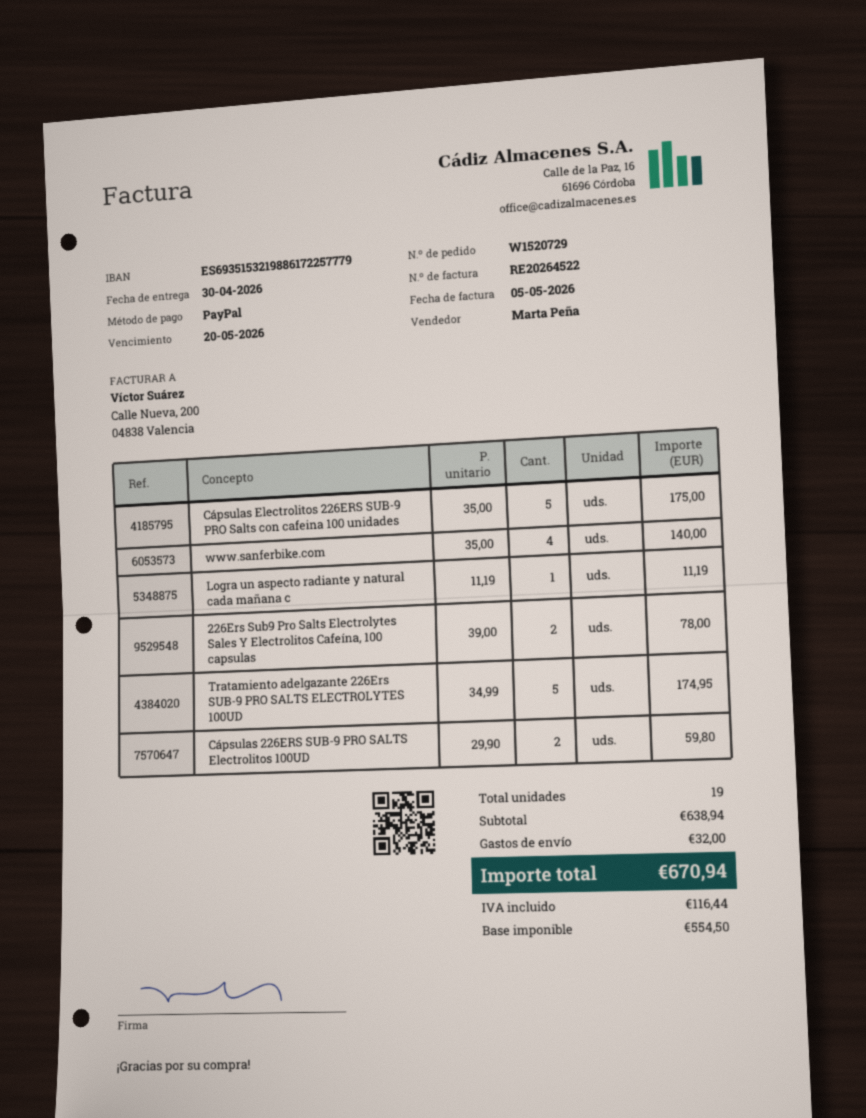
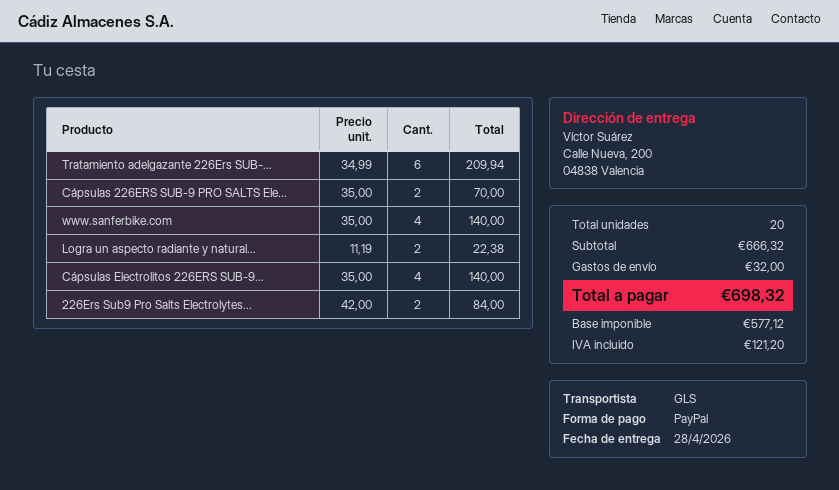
delivery date: 2026-04-30 -> 2026-04-28
Cápsulas Electrolitos 226ERS SUB-9 PRO Salts con cafeina 100 unidades: 5 x 35.00 = 175.00 -> 4 x 35.00 = 140.00
Logra un aspecto radiante y natural cada mañana c: 1 x 11.19 = 11.19 -> 2 x 11.19 = 22.38
226Ers Sub9 Pro Salts Electrolytes Sales Y Electrolitos Cafeína, 100 capsulas: 2 x 39.00 = 78.00 -> 2 x 42.00 = 84.00
Tratamiento adelgazante 226Ers SUB-9 PRO SALTS ELECTROLYTES 100UD: 5 x 34.99 = 174.95 -> 6 x 34.99 = 209.94
Cápsulas 226ERS SUB-9 PRO SALTS Electrolitos 100UD: 2 x 29.90 = 59.80 -> 2 x 35.00 = 70.00
total quantity: 19 -> 20
subtotal: 638.94 -> 666.32
net: 554.50 -> 577.12
tax: 116.44 -> 121.20
total: 670.94 -> 698.32

